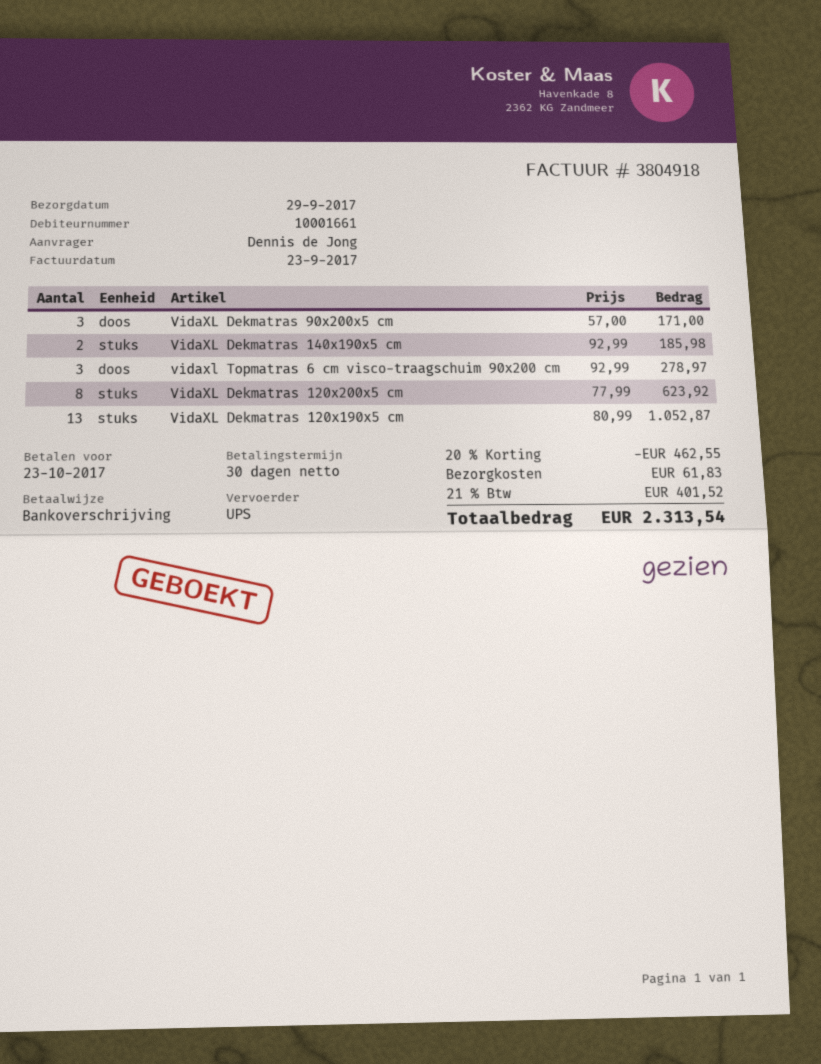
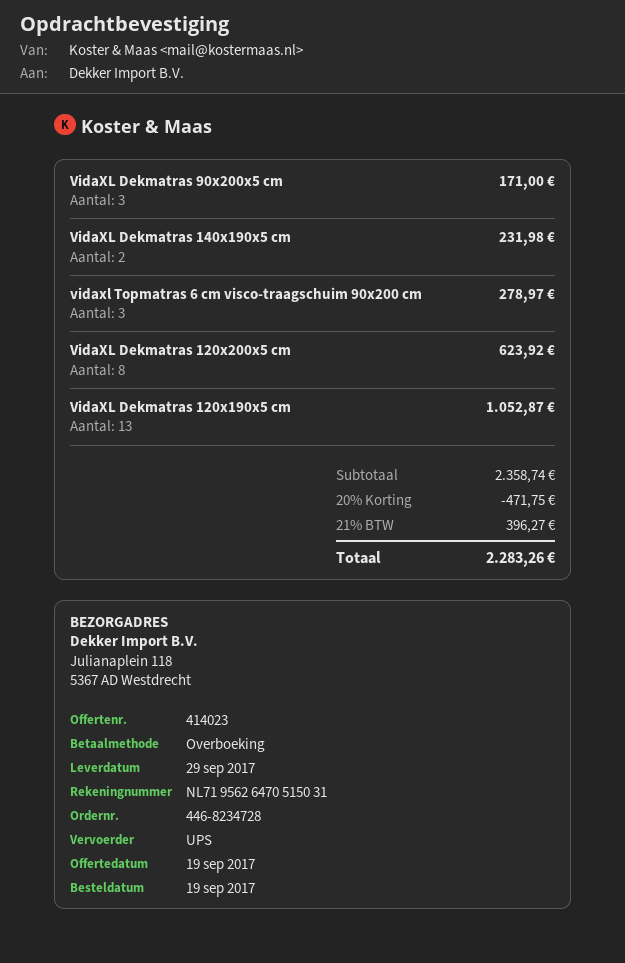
VidaXL Dekmatras 140x190x5 cm: 2 for 185.98 -> 2 for 231.98
discount: 20% = 462.55 -> 20% = 471.75
shipping: 61.83 -> none
tax: 21% = 401.52 -> 21% = 396.27
total: 2313.54 -> 2283.26

